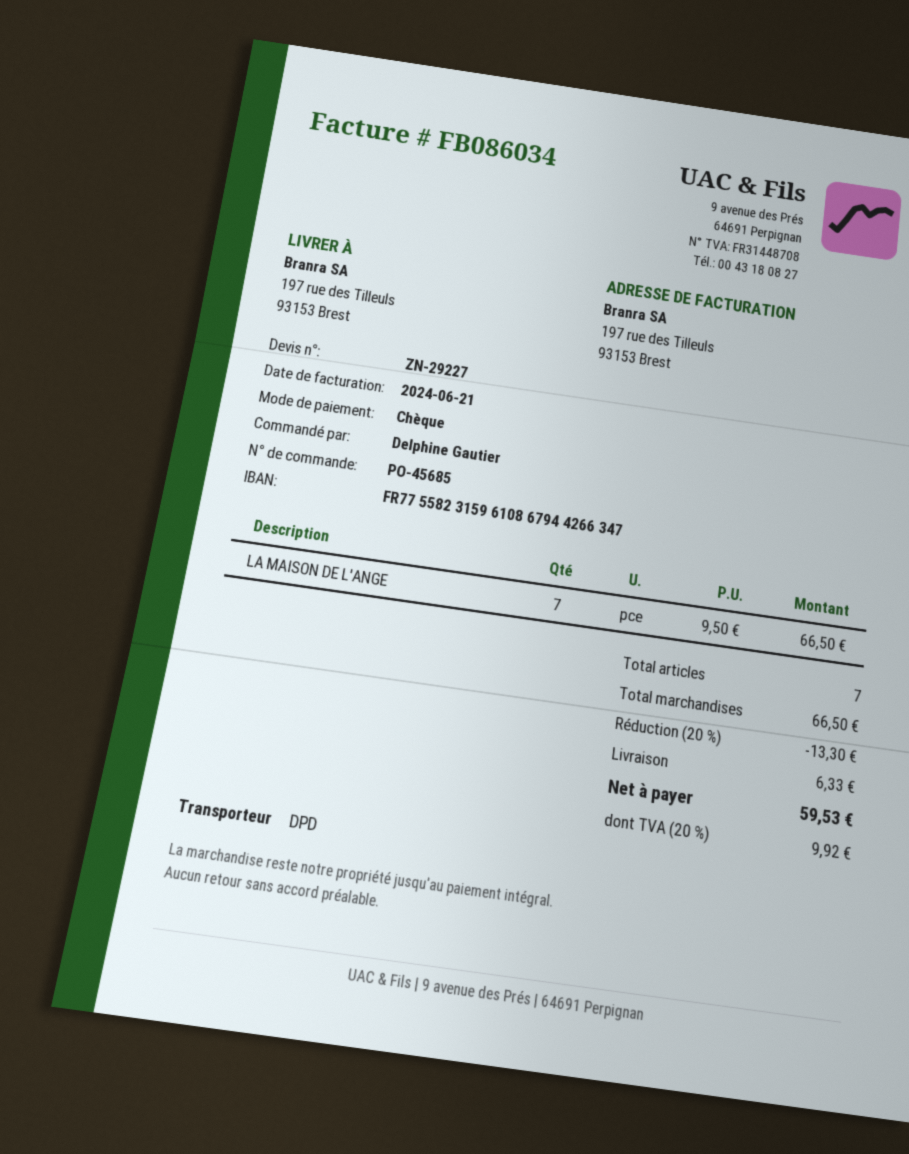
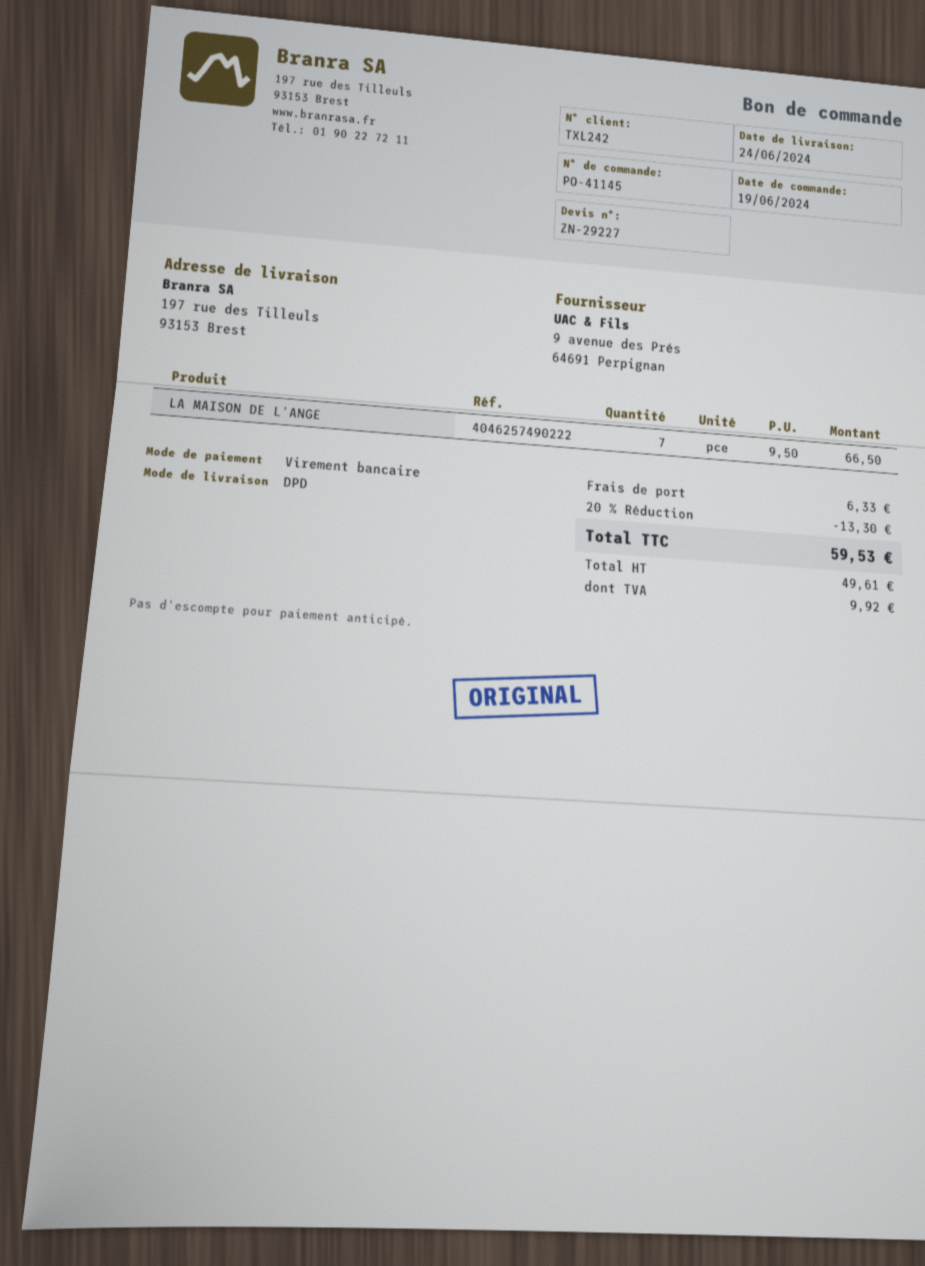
order number: PO-45685 -> PO-41145
payment method: cheque -> bank transfer

